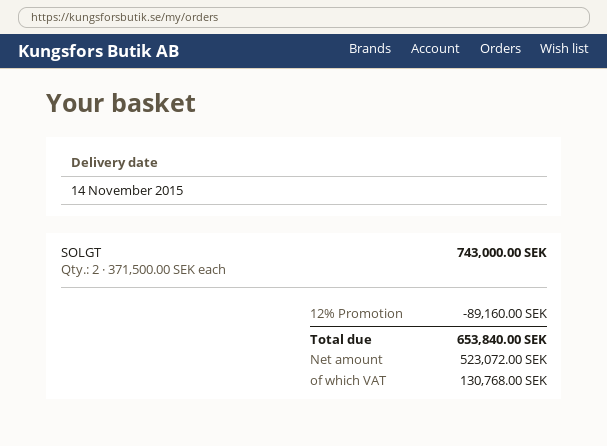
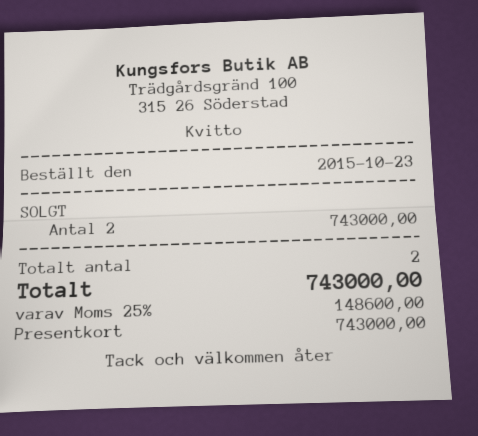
discount: 12% = 89160.00 -> none
tax: 130768.00 -> 148600.00
total: 653840.00 -> 743000.00

